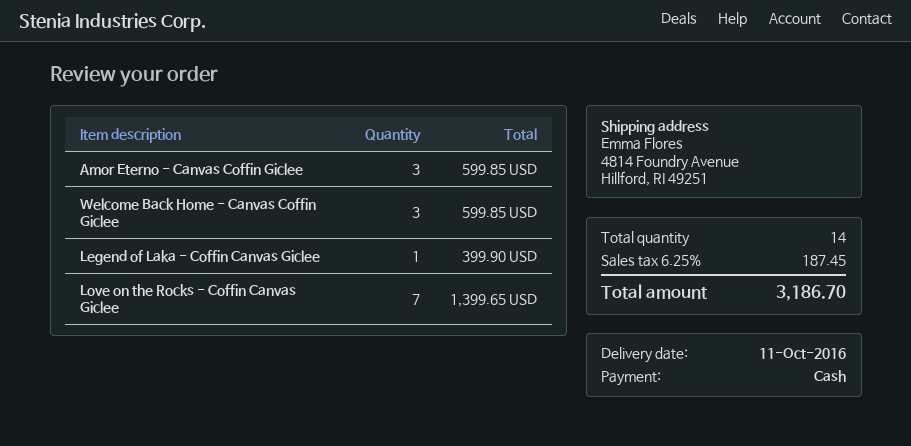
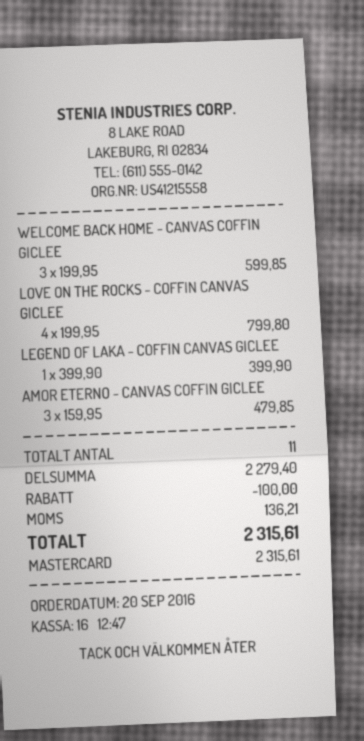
payment method: cash -> Mastercard
Amor Eterno - Canvas Coffin Giclee: 3 for 599.85 -> 3 for 479.85
Love on the Rocks - Coffin Canvas Giclee: 7 for 1399.65 -> 4 for 799.80
total quantity: 14 -> 11
discount: none -> 100.00
tax: 187.45 -> 136.21
total: 3186.70 -> 2315.61

